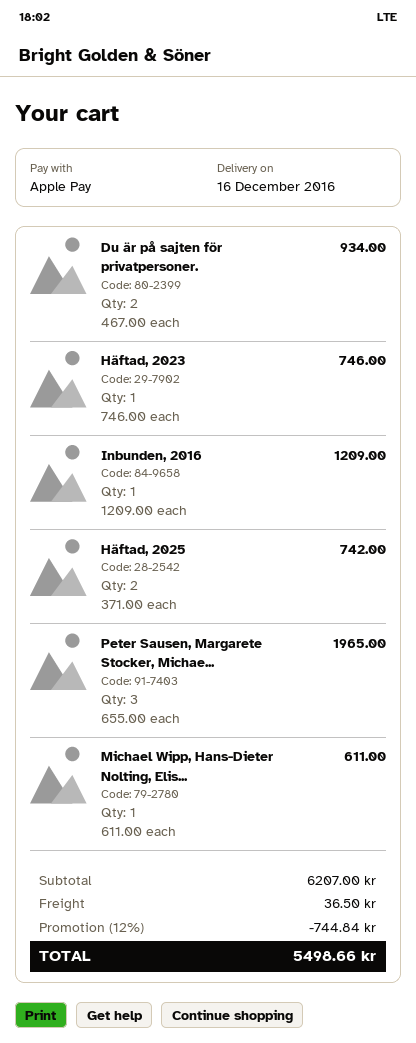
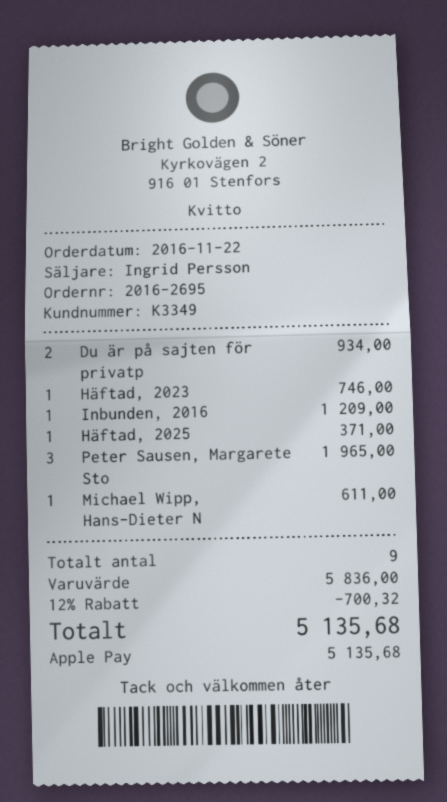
Häftad, 2025: 2 for 742.00 -> 1 for 371.00
subtotal: 6207.00 -> 5836.00
discount: 12% = 744.84 -> 12% = 700.32
shipping: 36.50 -> none
total: 5498.66 -> 5135.68

